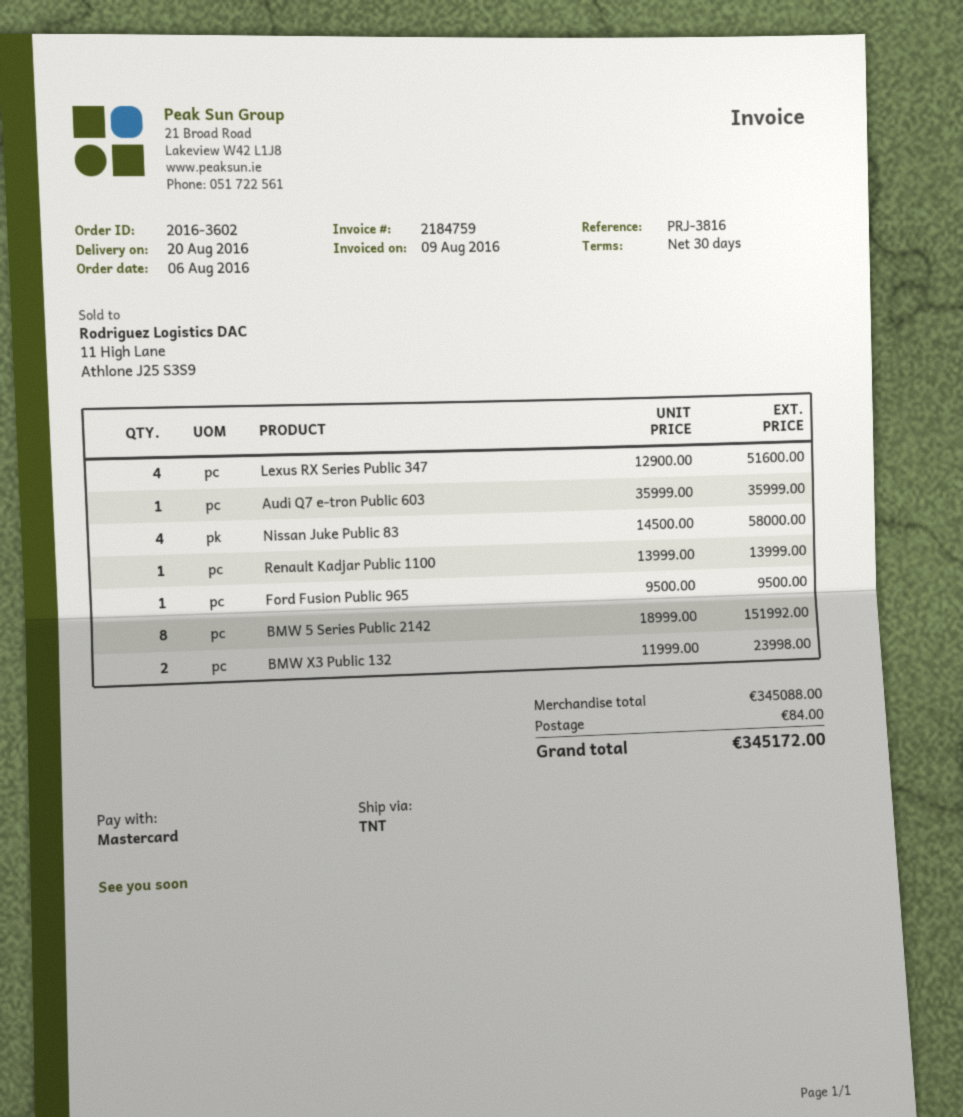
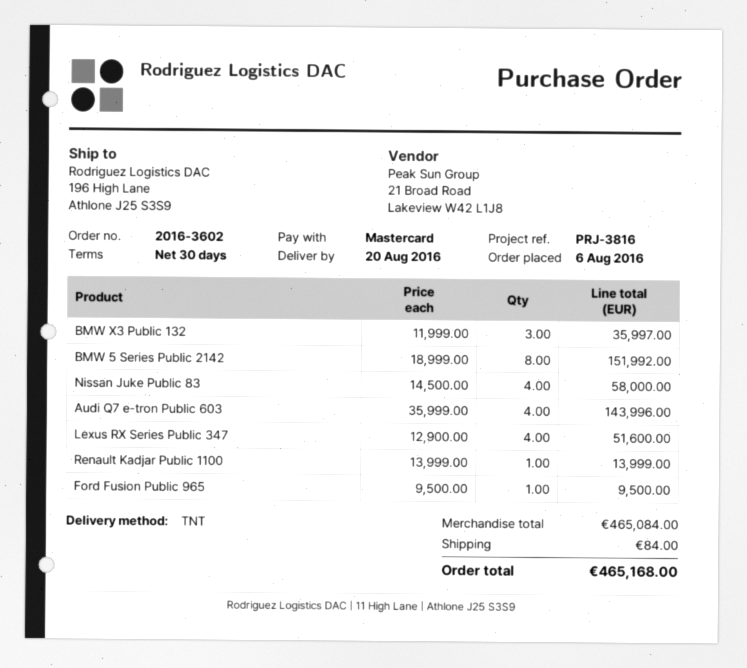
Audi Q7 e-tron Public 603: 1 x 35999.00 = 35999.00 -> 4 x 35999.00 = 143996.00
BMW X3 Public 132: 2 x 11999.00 = 23998.00 -> 3 x 11999.00 = 35997.00
subtotal: 345088.00 -> 465084.00
total: 345172.00 -> 465168.00

